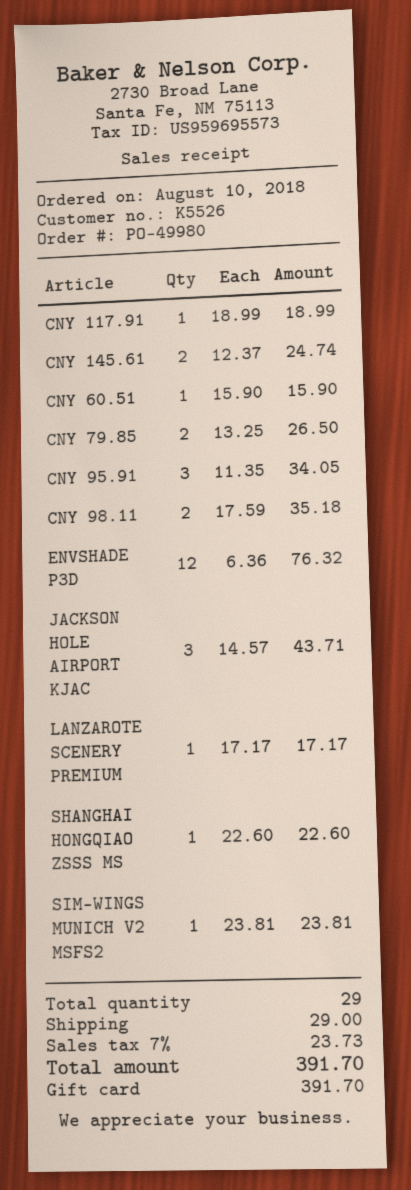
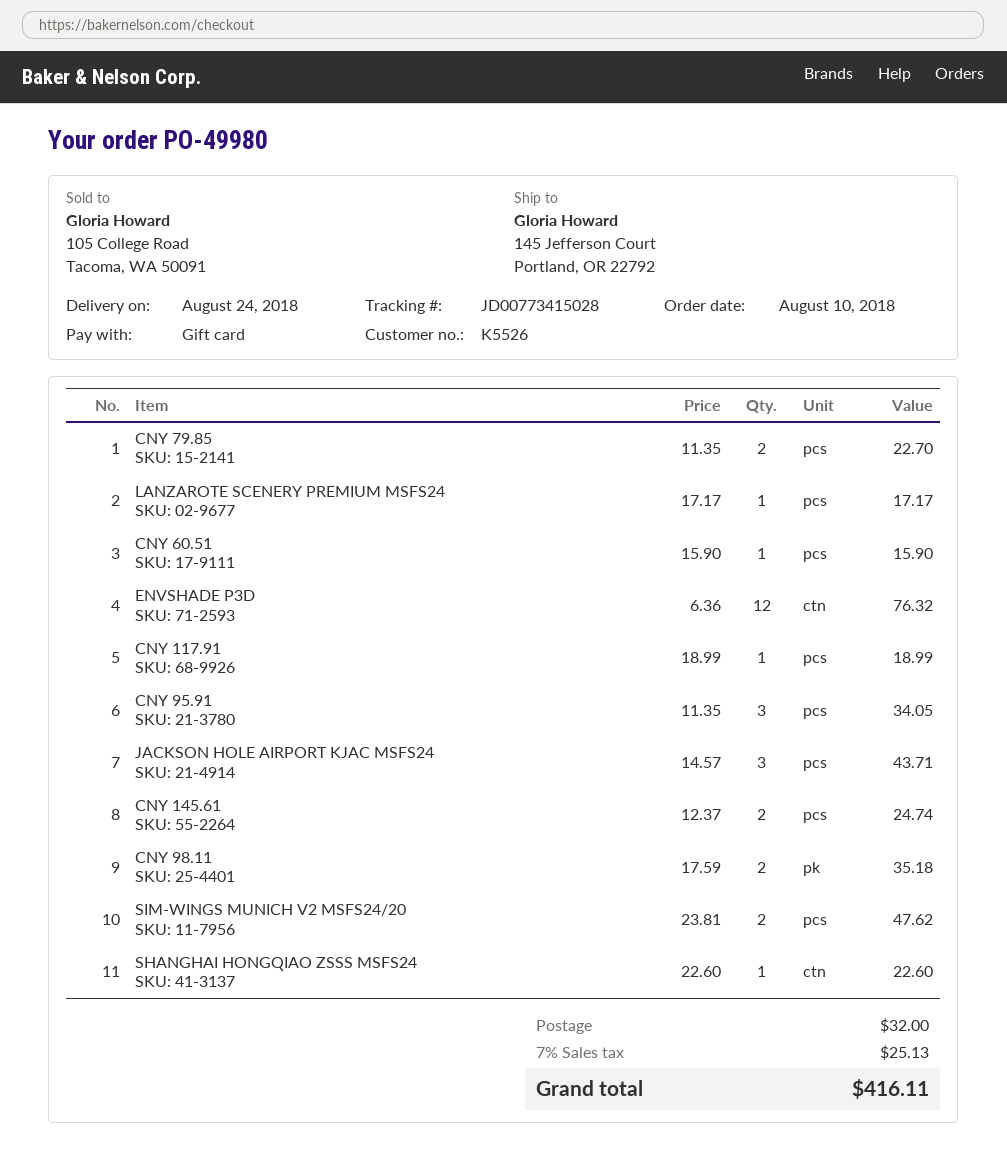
CNY 79.85: 2 x 13.25 = 26.50 -> 2 x 11.35 = 22.70
SIM-WINGS MUNICH V2 MSFS2: 1 x 23.81 = 23.81 -> 2 x 23.81 = 47.62
shipping: 29.00 -> 32.00
tax: 7% = 23.73 -> 7% = 25.13
total: 391.70 -> 416.11

